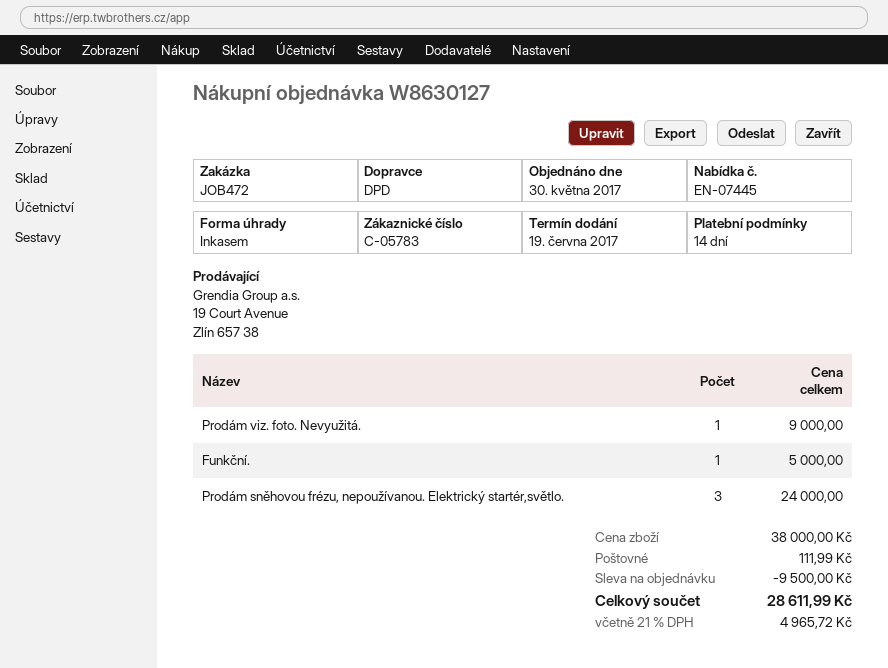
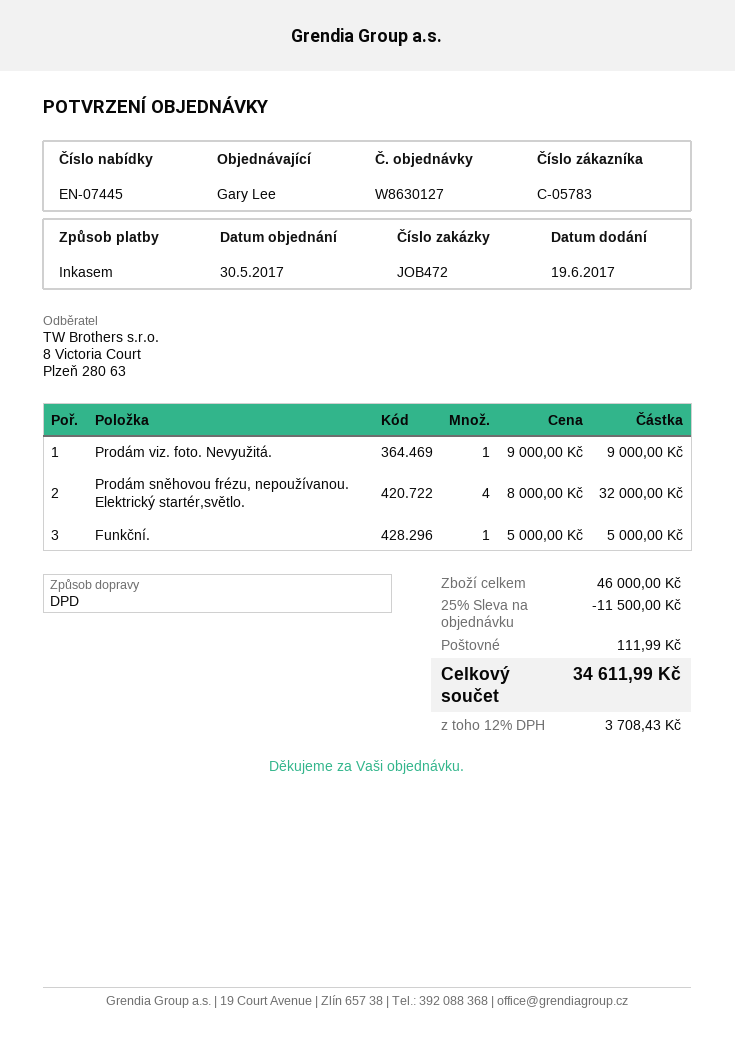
Prodám sněhovou frézu, nepoužívanou. Elektrický startér,světlo.: 3 for 24000.00 -> 4 for 32000.00
subtotal: 38000.00 -> 46000.00
discount: 9500.00 -> 11500.00
tax: 21% = 4965.72 -> 12% = 3708.43
total: 28611.99 -> 34611.99

